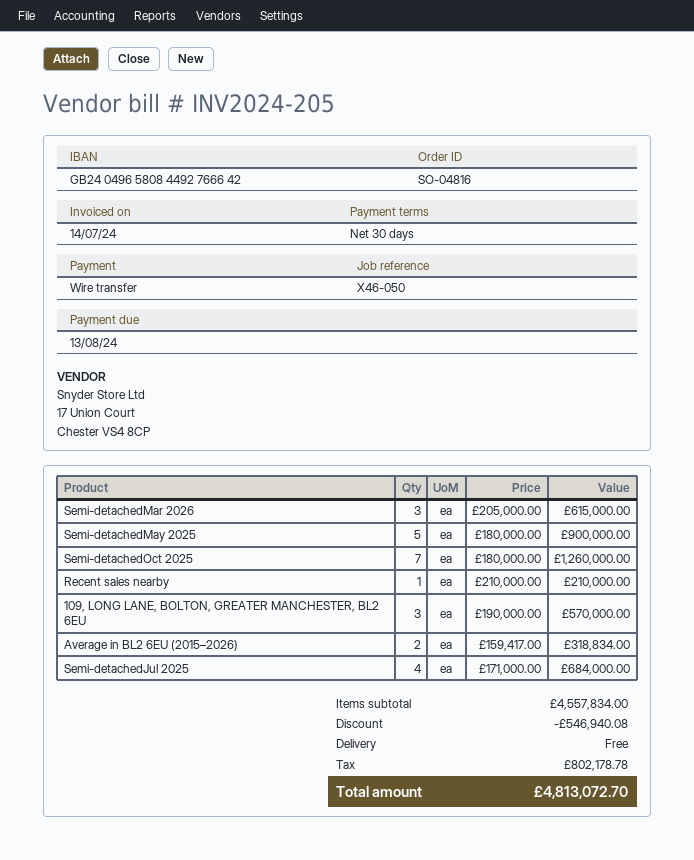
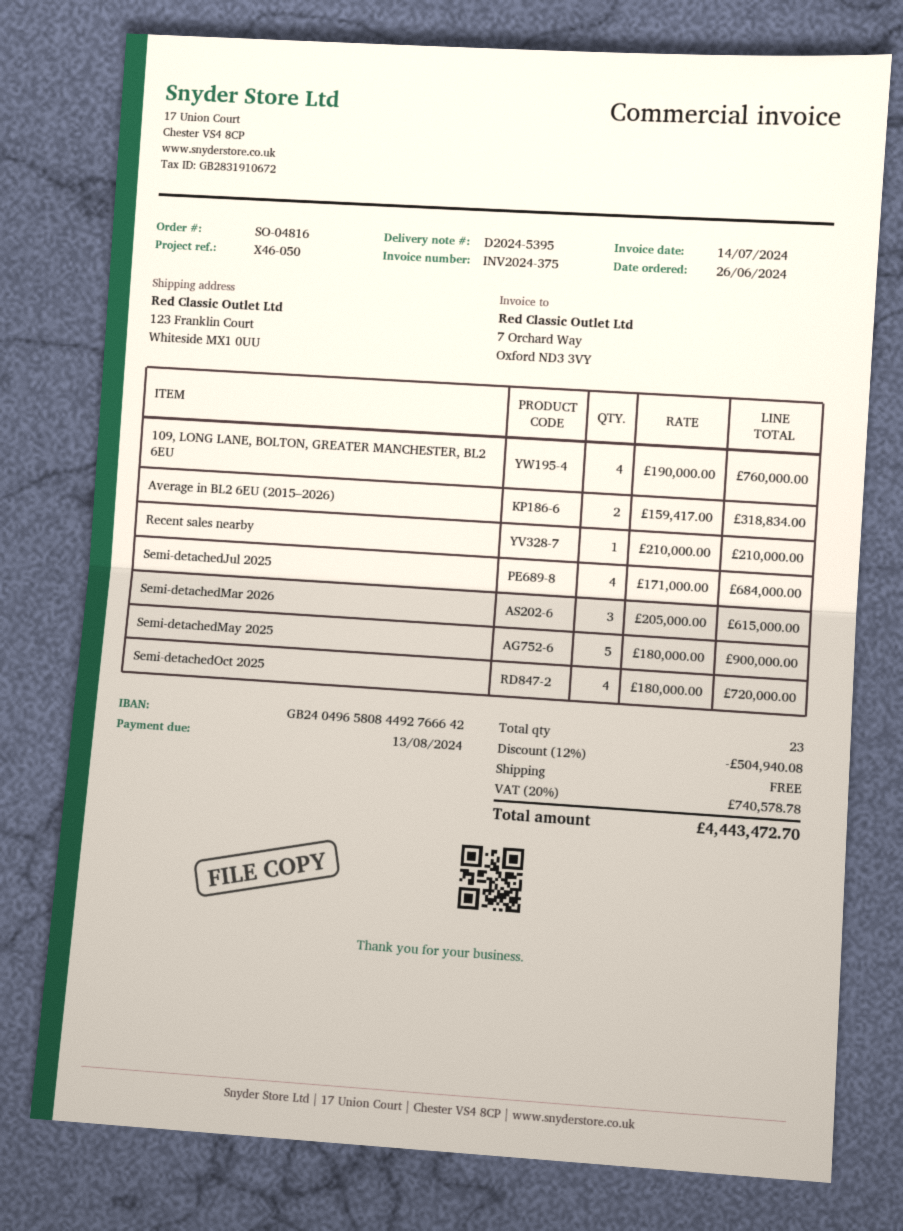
invoice number: INV2024-205 -> INV2024-375
Semi-detachedOct 2025: 7 x 180000.00 = 1260000.00 -> 4 x 180000.00 = 720000.00
109, LONG LANE, BOLTON, GREATER MANCHESTER, BL2 6EU: 3 x 190000.00 = 570000.00 -> 4 x 190000.00 = 760000.00
discount: 546940.08 -> 504940.08
tax: 802178.78 -> 740578.78
total: 4813072.70 -> 4443472.70

